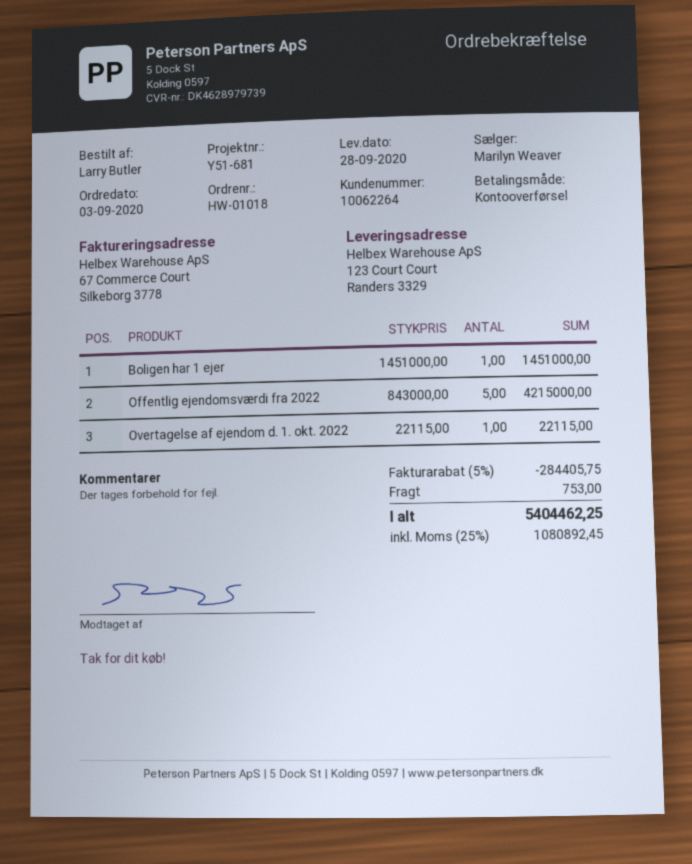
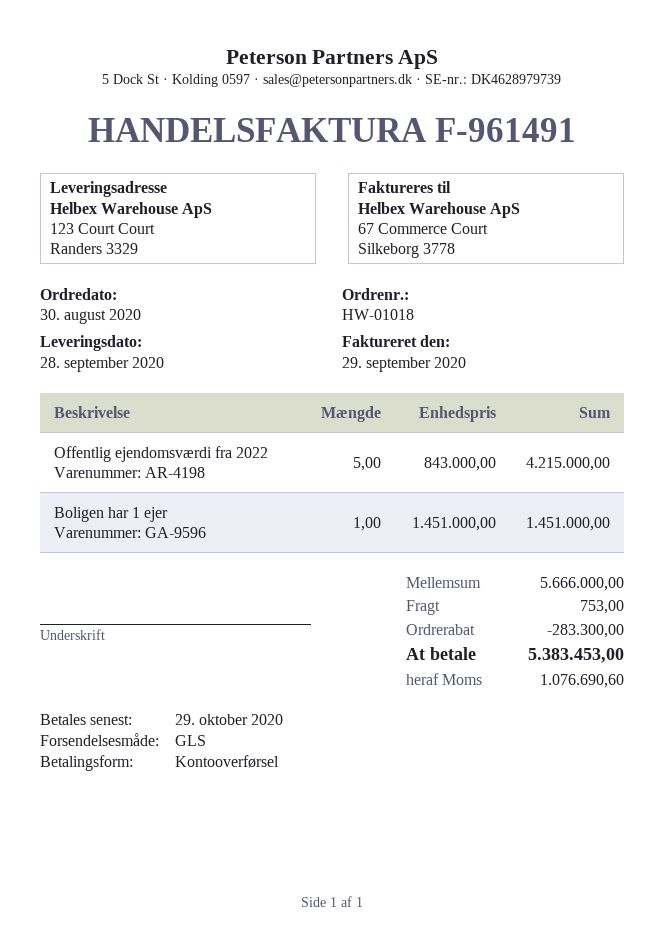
order date: 2020-09-03 -> 2020-08-30
Overtagelse af ejendom d. 1. okt. 2022: 1 x 22115.00 = 22115.00 -> none
discount: 284405.75 -> 283300.00
tax: 1080892.45 -> 1076690.60
total: 5404462.25 -> 5383453.00

